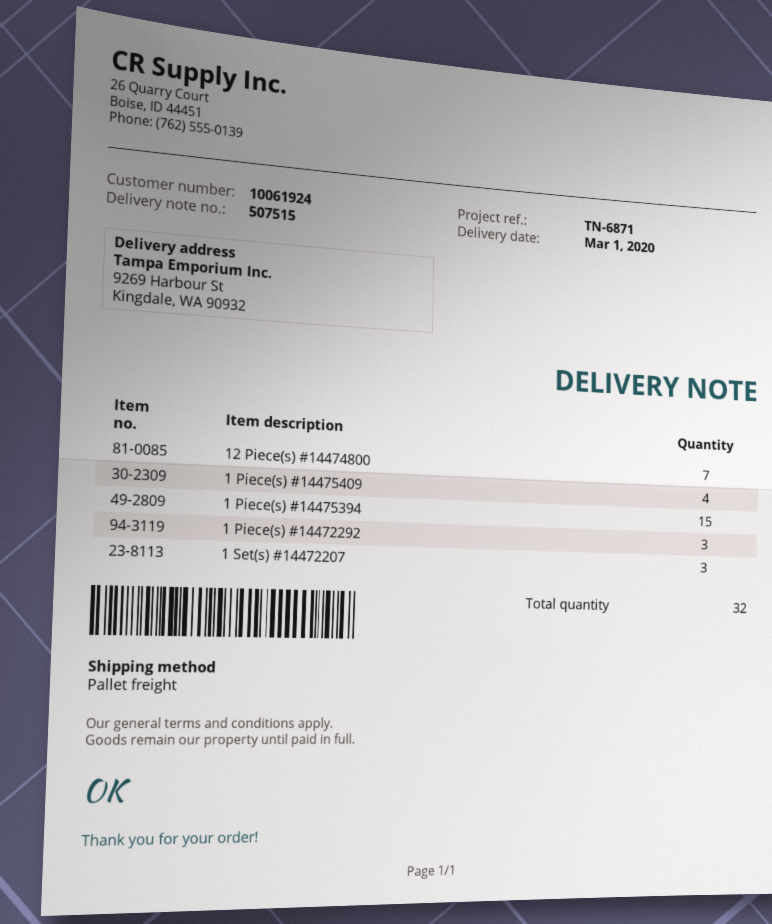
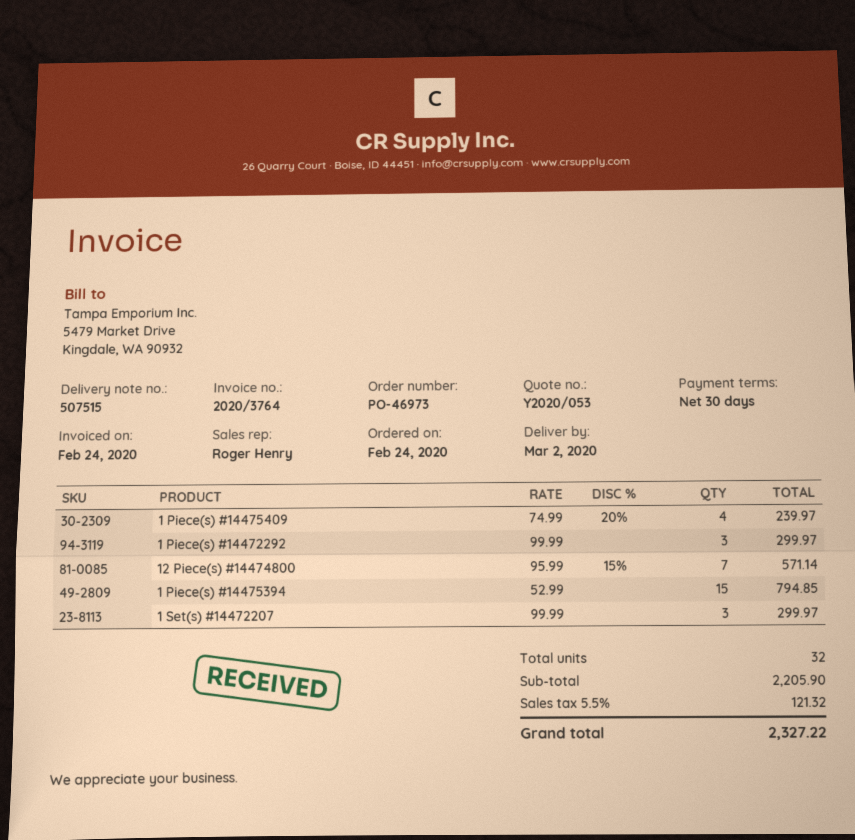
delivery date: 2020-03-01 -> 2020-03-02

